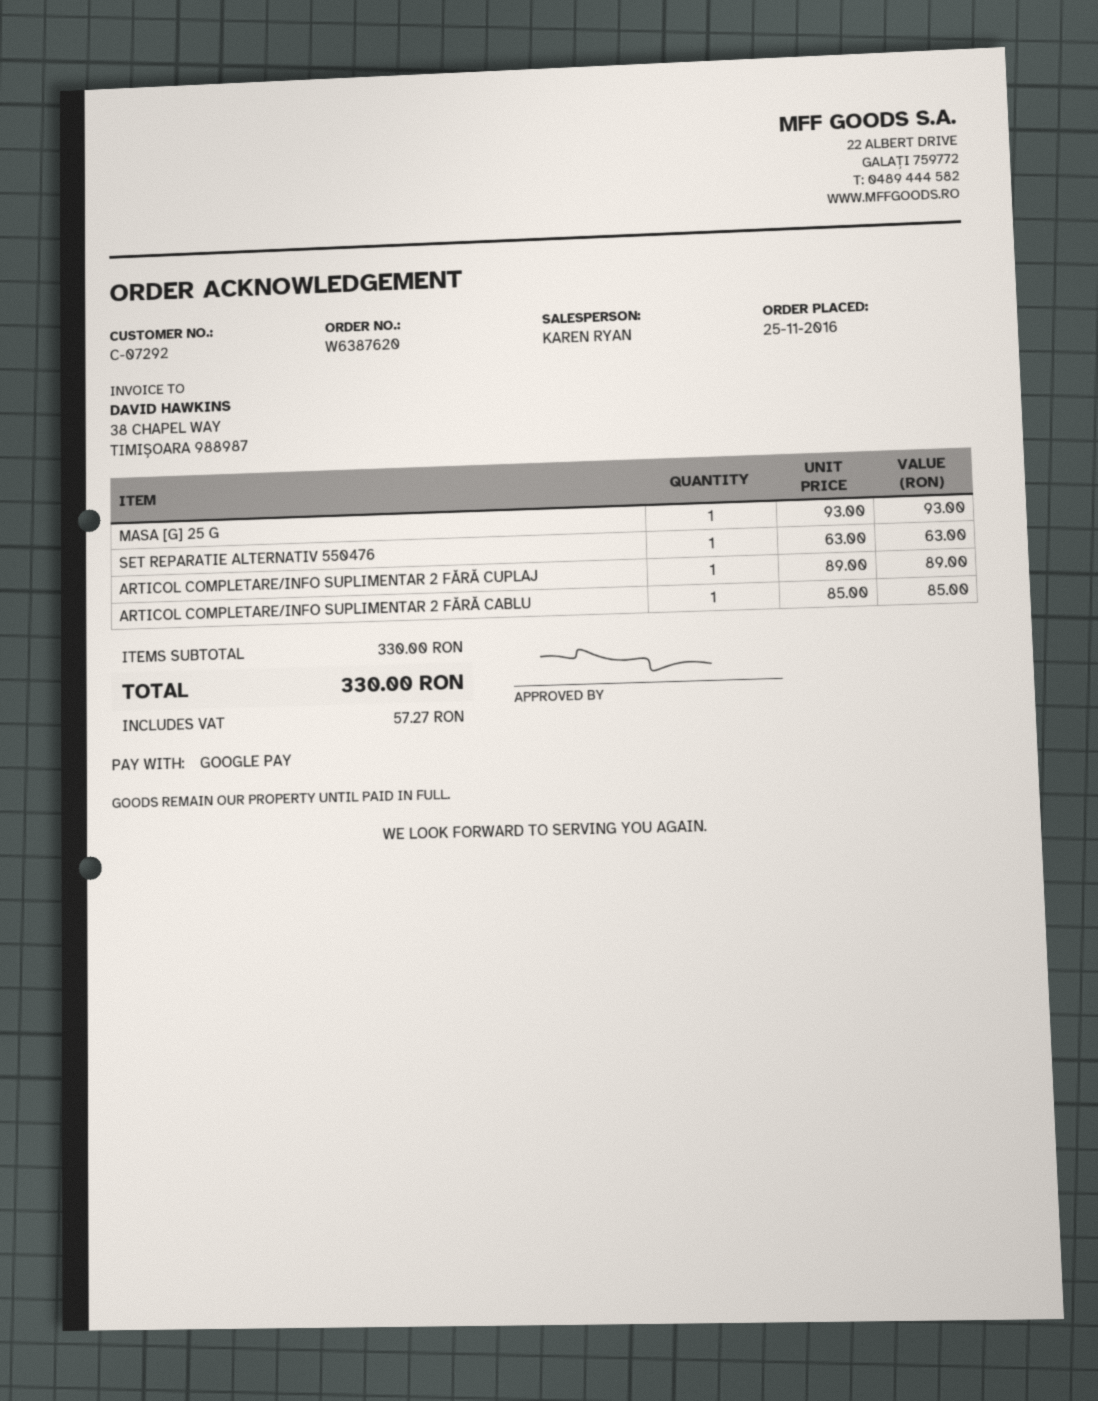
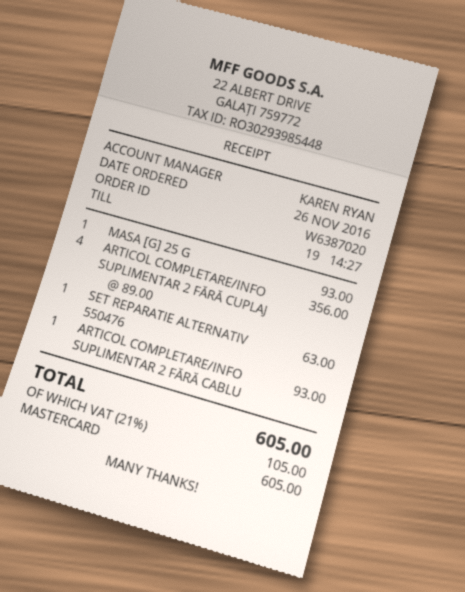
order number: W6387620 -> W6387020
order date: 2016-11-25 -> 2016-11-26
payment method: Google Pay -> Mastercard
ARTICOL COMPLETARE/INFO SUPLIMENTAR 2 FĂRĂ CUPLAJ: 1 x 89.00 = 89.00 -> 4 x 89.00 = 356.00
ARTICOL COMPLETARE/INFO SUPLIMENTAR 2 FĂRĂ CABLU: 1 x 85.00 = 85.00 -> 1 x 93.00 = 93.00
tax: 57.27 -> 105.00
total: 330.00 -> 605.00

